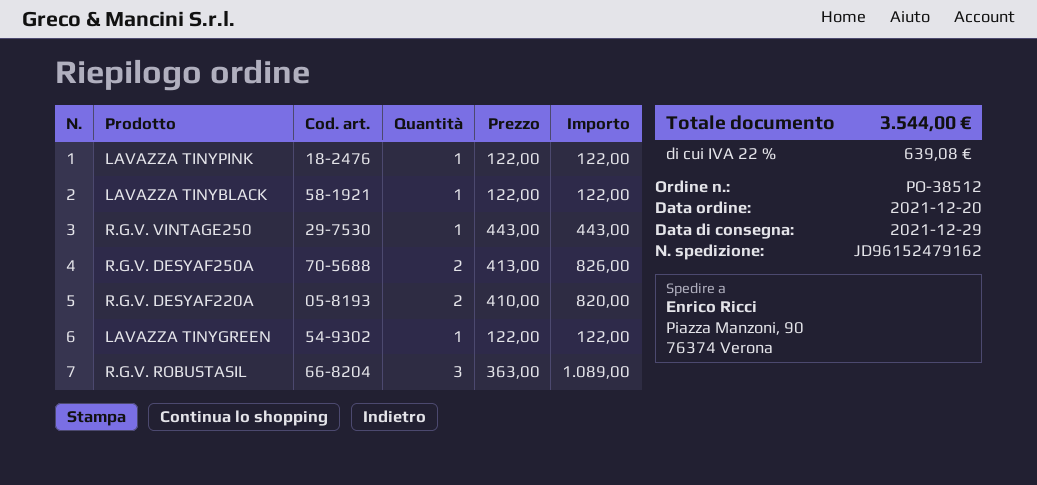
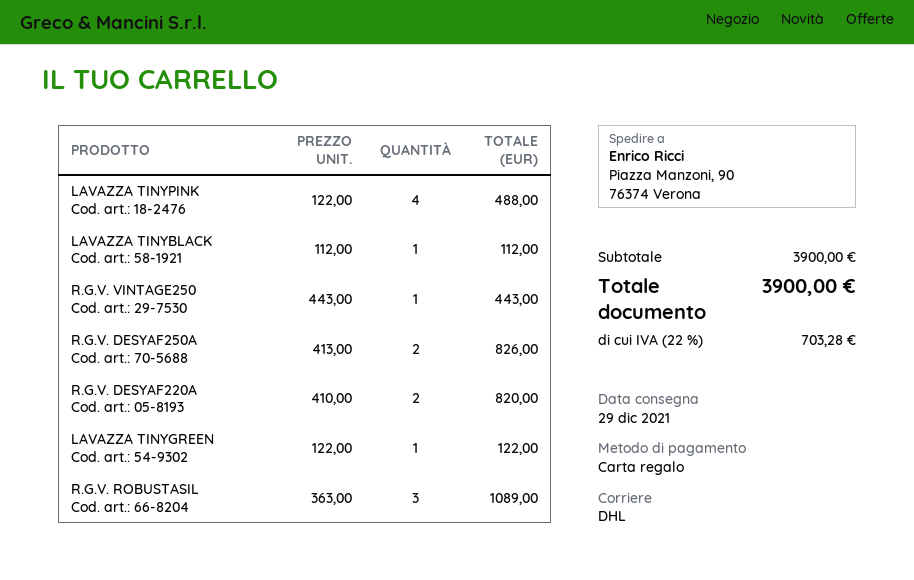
LAVAZZA TINYPINK: 1 x 122.00 = 122.00 -> 4 x 122.00 = 488.00
LAVAZZA TINYBLACK: 1 x 122.00 = 122.00 -> 1 x 112.00 = 112.00
tax: 22% = 639.08 -> 22% = 703.28
total: 3544.00 -> 3900.00

